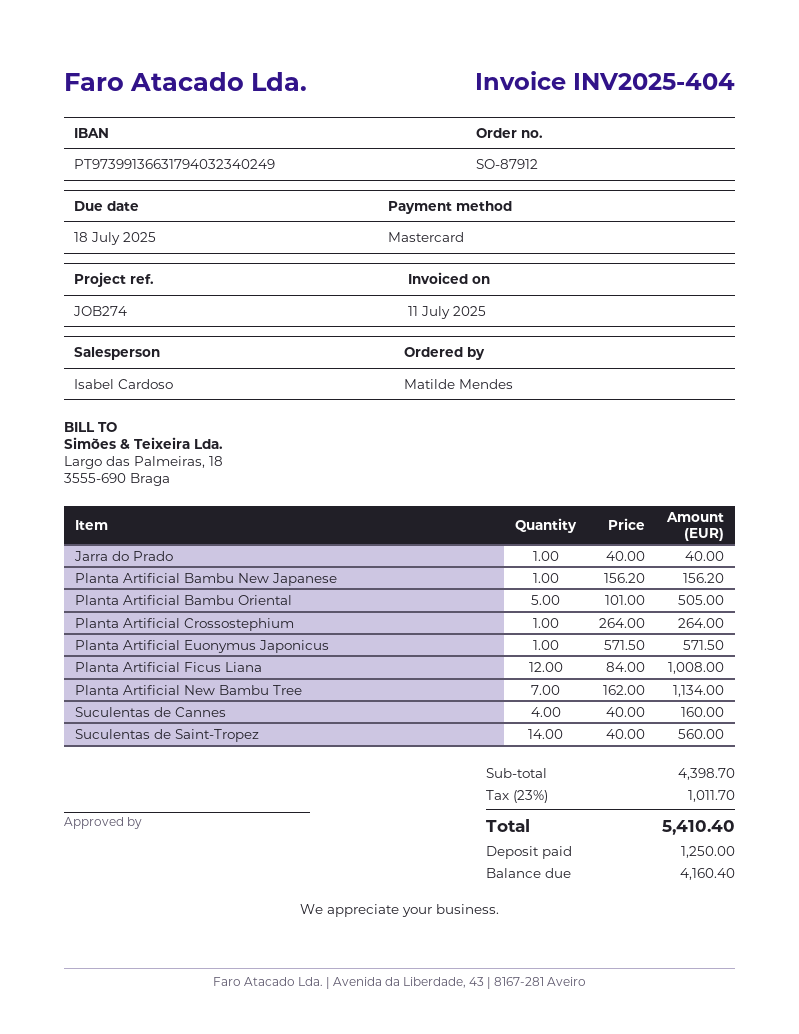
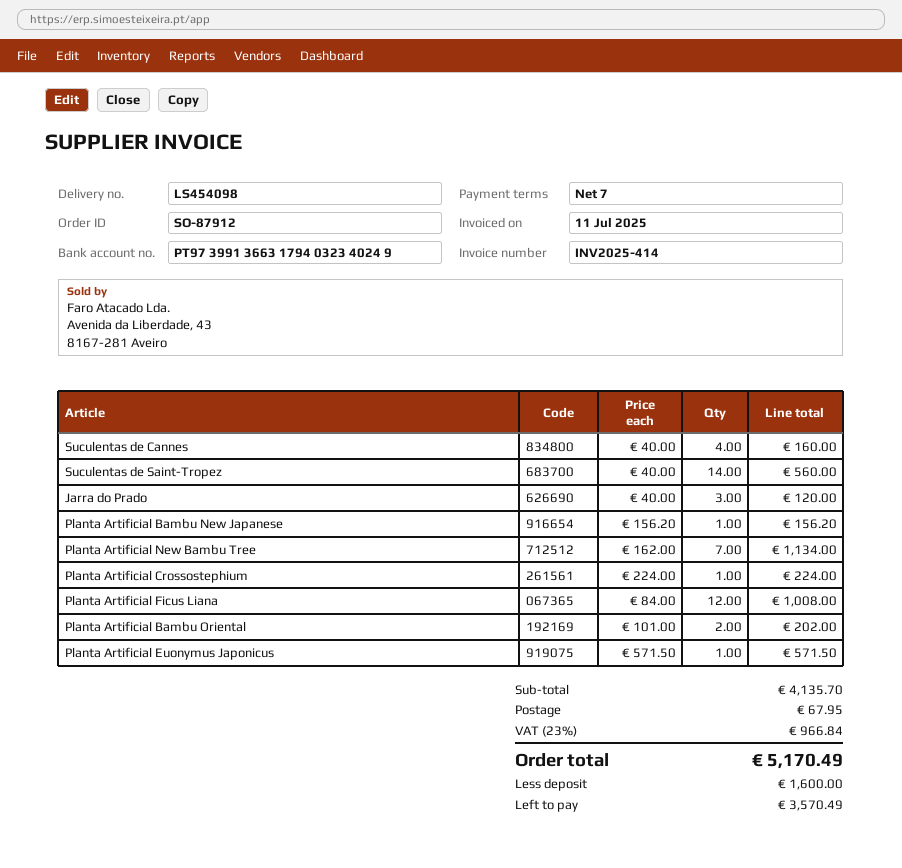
invoice number: INV2025-404 -> INV2025-414
Jarra do Prado: 1 x 40.00 = 40.00 -> 3 x 40.00 = 120.00
Planta Artificial Bambu Oriental: 5 x 101.00 = 505.00 -> 2 x 101.00 = 202.00
Planta Artificial Crossostephium: 1 x 264.00 = 264.00 -> 1 x 224.00 = 224.00
subtotal: 4398.70 -> 4135.70
shipping: none -> 67.95
tax: 23% = 1011.70 -> 23% = 966.84
total: 5410.40 -> 5170.49
deposit: 1250.00 -> 1600.00
balance: 4160.40 -> 3570.49

